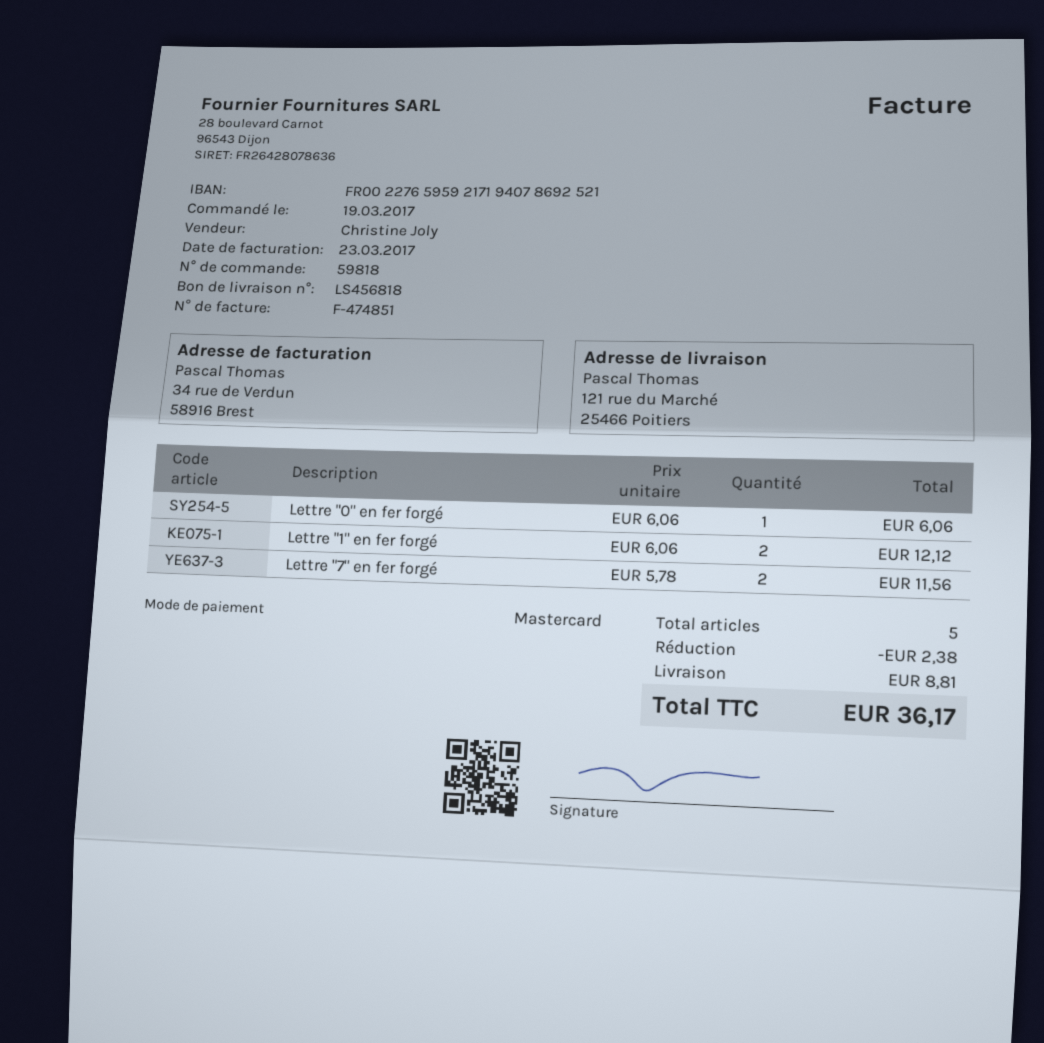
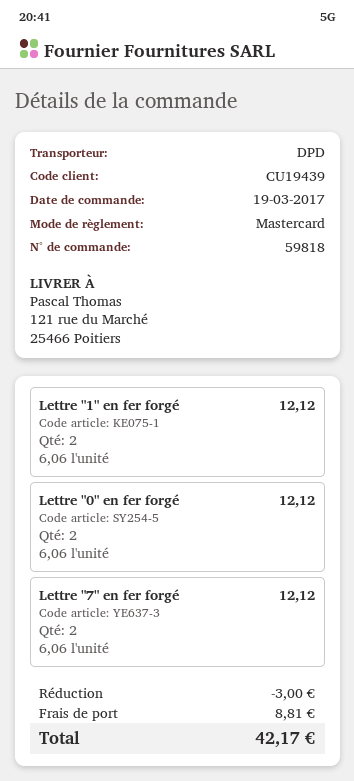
Lettre "0" en fer forgé: 1 x 6.06 = 6.06 -> 2 x 6.06 = 12.12
Lettre "7" en fer forgé: 2 x 5.78 = 11.56 -> 2 x 6.06 = 12.12
discount: 2.38 -> 3.00
total: 36.17 -> 42.17

